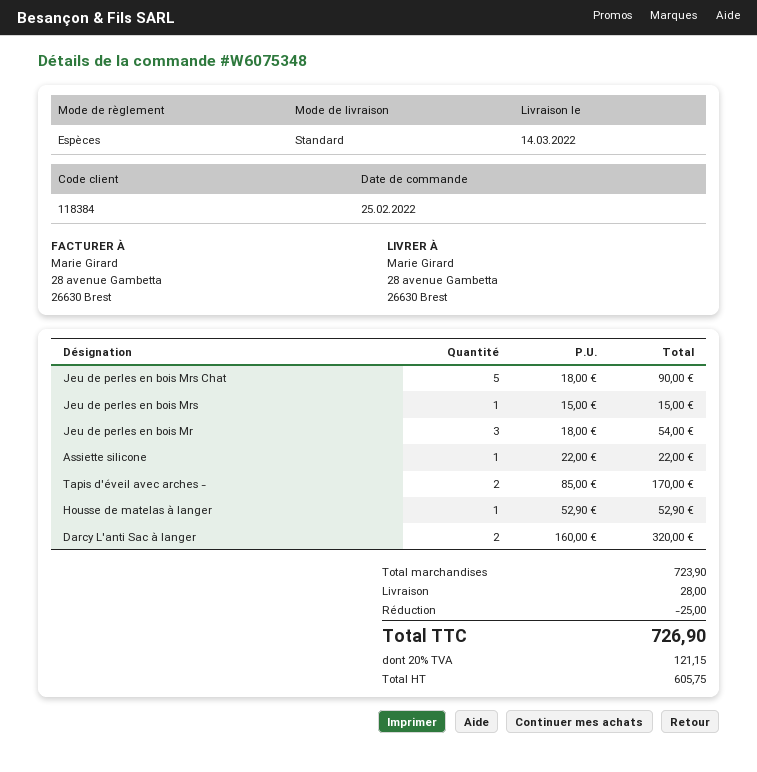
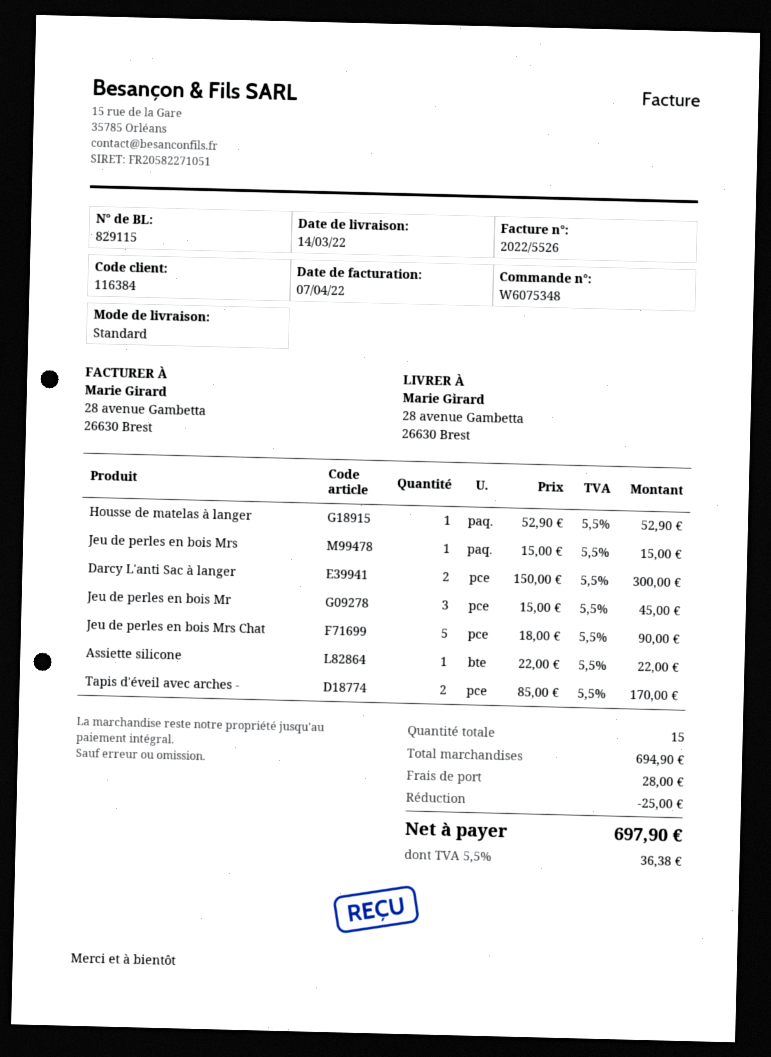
customer number: 118384 -> 116384
Jeu de perles en bois Mr: 3 x 18.00 = 54.00 -> 3 x 15.00 = 45.00
Darcy L'anti Sac à langer: 2 x 160.00 = 320.00 -> 2 x 150.00 = 300.00
subtotal: 723.90 -> 694.90
tax: 20% = 121.15 -> 5.5% = 36.38
total: 726.90 -> 697.90

